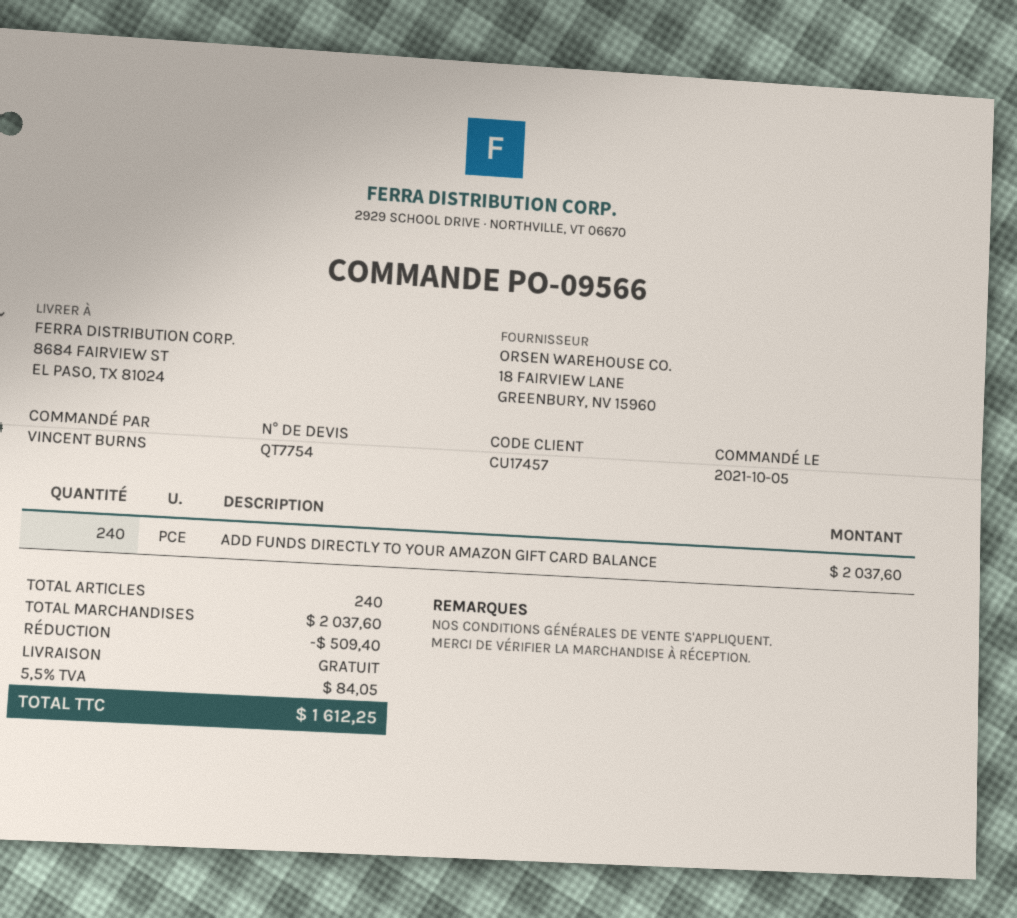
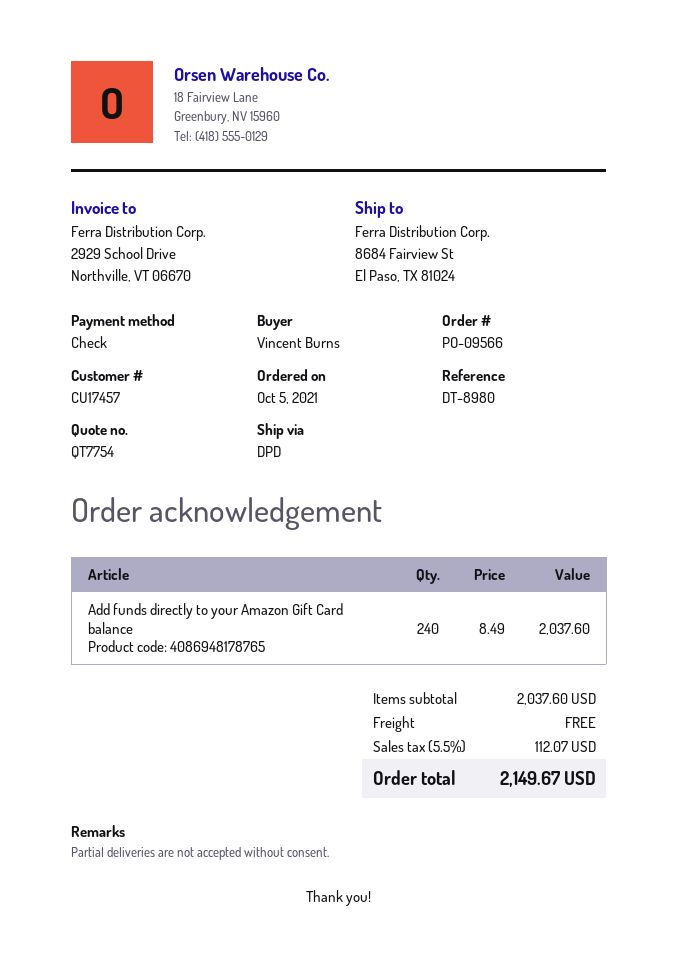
discount: 509.40 -> none
tax: 5.5% = 84.05 -> 5.5% = 112.07
total: 1612.25 -> 2149.67

